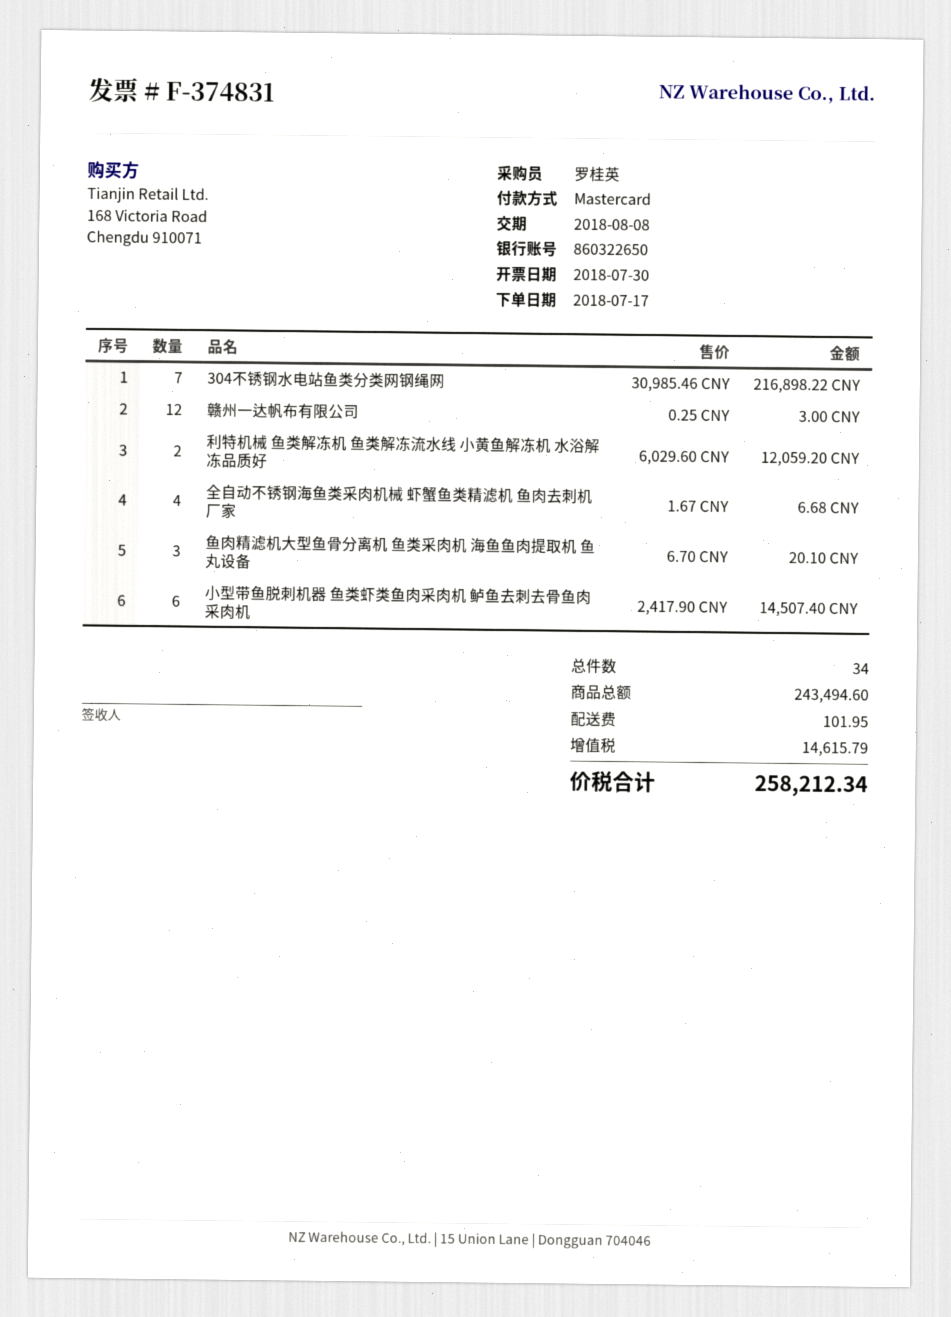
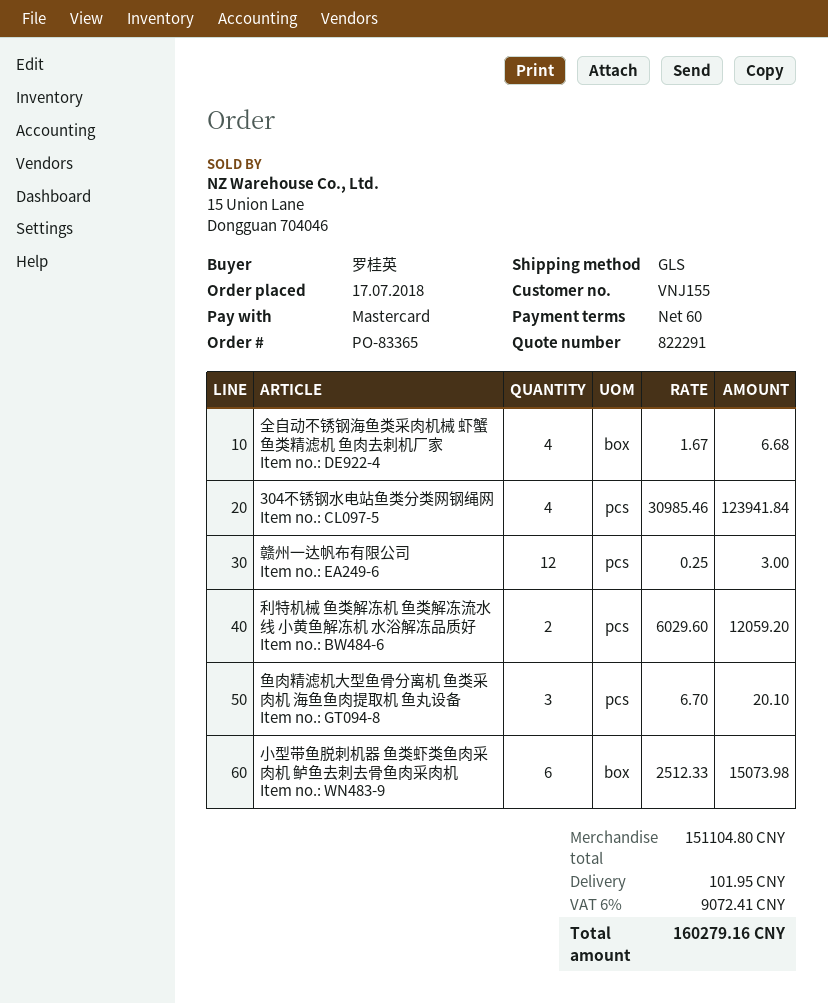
304不锈钢水电站鱼类分类网钢绳网: 7 x 30985.46 = 216898.22 -> 4 x 30985.46 = 123941.84
小型带鱼脱刺机器 鱼类虾类鱼肉采肉机 鲈鱼去刺去骨鱼肉采肉机: 6 x 2417.90 = 14507.40 -> 6 x 2512.33 = 15073.98
subtotal: 243494.60 -> 151104.80
tax: 14615.79 -> 9072.41
total: 258212.34 -> 160279.16

